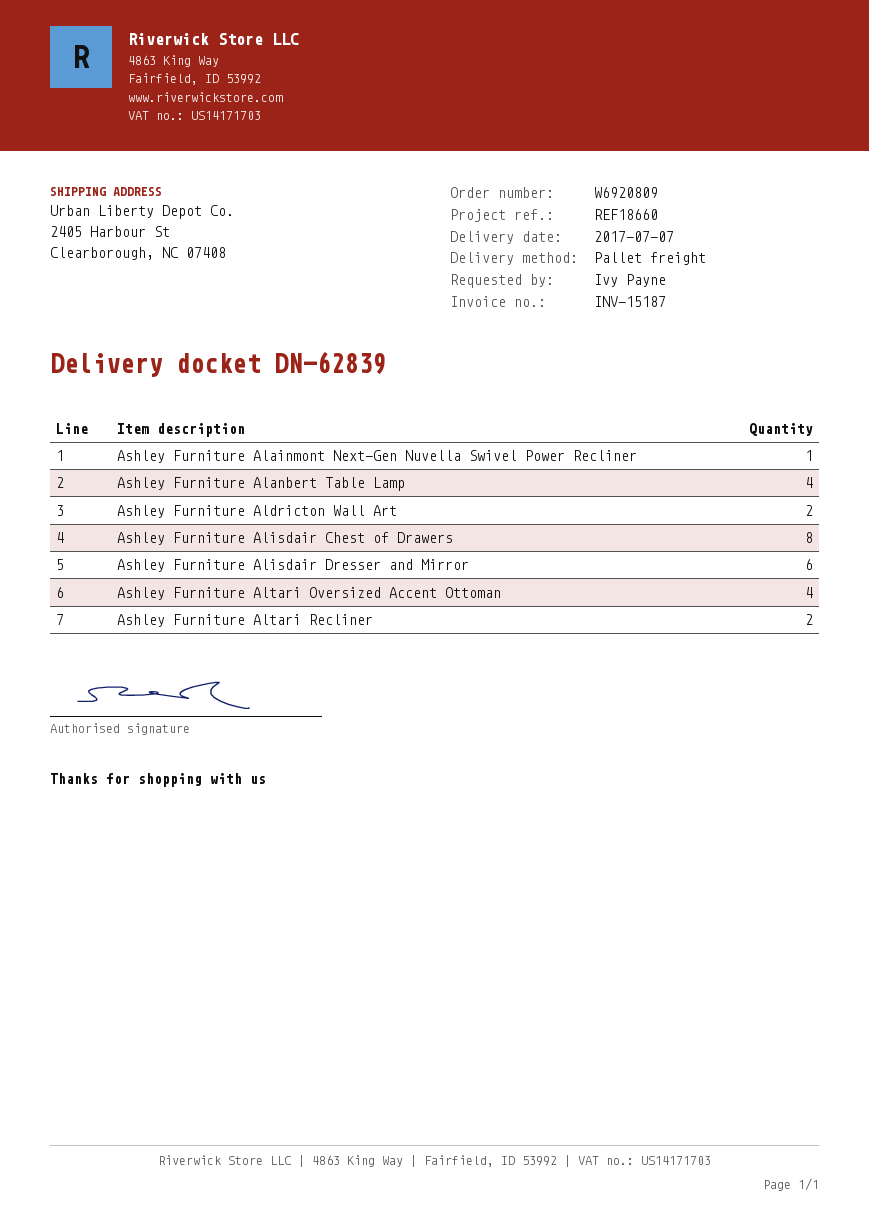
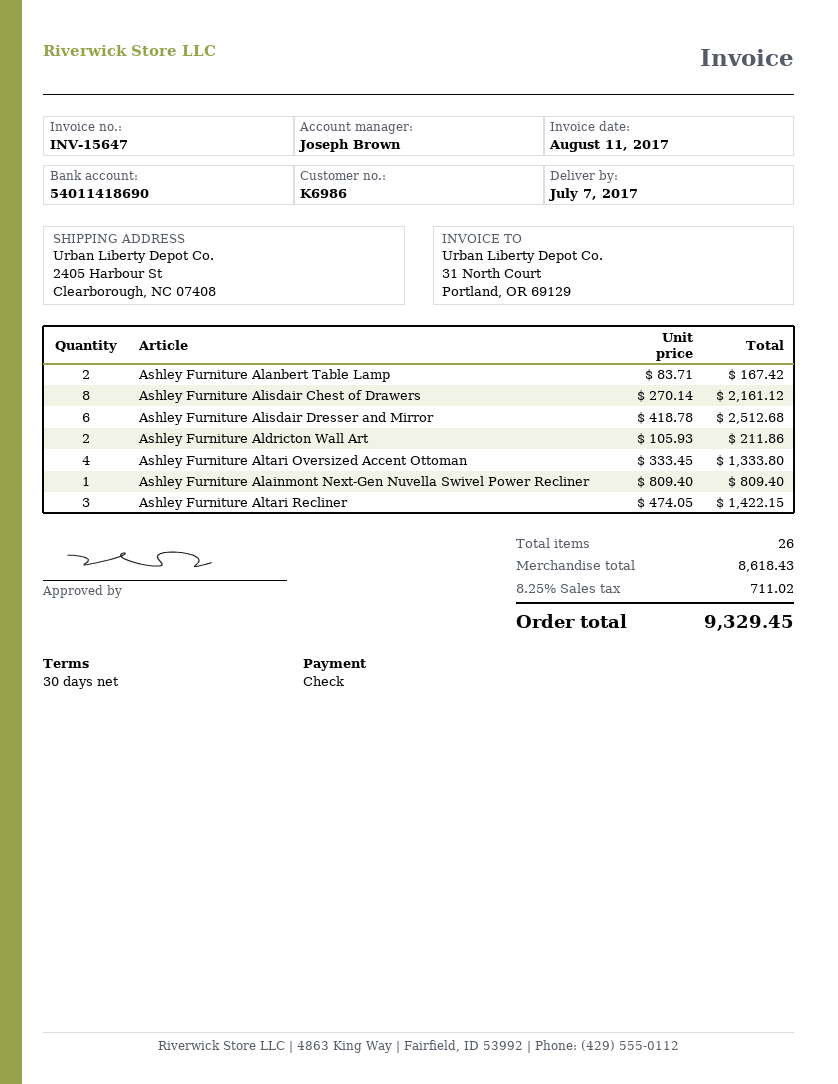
invoice number: INV-15187 -> INV-15647
Ashley Furniture Alanbert Table Lamp: 4 -> 2
Ashley Furniture Altari Recliner: 2 -> 3

